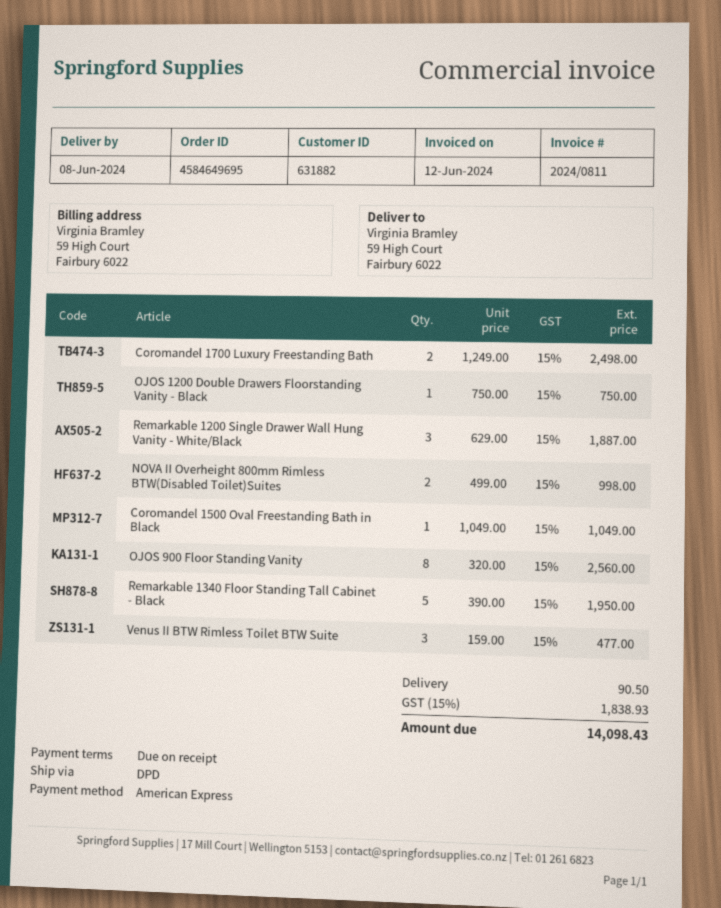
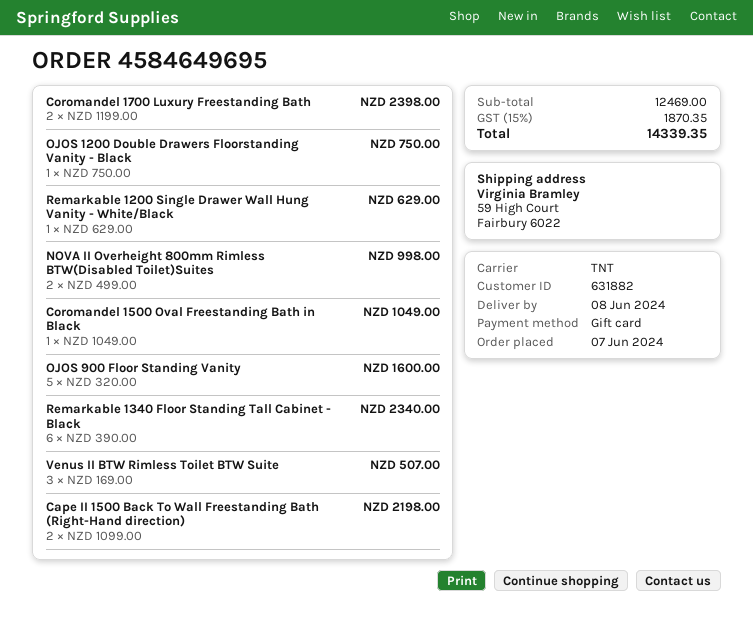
payment method: American Express -> gift card
shipping method: DPD -> TNT
Coromandel 1700 Luxury Freestanding Bath: 2 x 1249.00 = 2498.00 -> 2 x 1199.00 = 2398.00
Remarkable 1200 Single Drawer Wall Hung Vanity - White/Black: 3 x 629.00 = 1887.00 -> 1 x 629.00 = 629.00
OJOS 900 Floor Standing Vanity: 8 x 320.00 = 2560.00 -> 5 x 320.00 = 1600.00
Remarkable 1340 Floor Standing Tall Cabinet - Black: 5 x 390.00 = 1950.00 -> 6 x 390.00 = 2340.00
Venus II BTW Rimless Toilet BTW Suite: 3 x 159.00 = 477.00 -> 3 x 169.00 = 507.00
Cape II 1500 Back To Wall Freestanding Bath (Right-Hand direction): none -> 2 x 1099.00 = 2198.00
shipping: 90.50 -> none
tax: 15% = 1838.93 -> 15% = 1870.35
total: 14098.43 -> 14339.35

